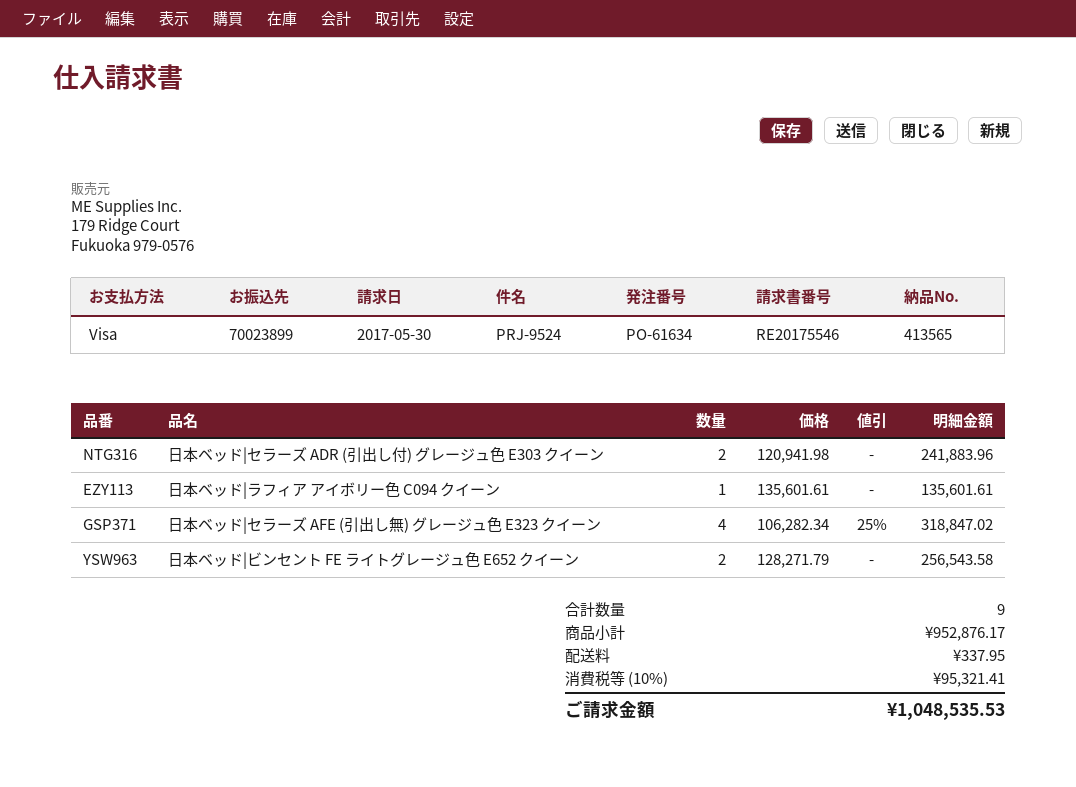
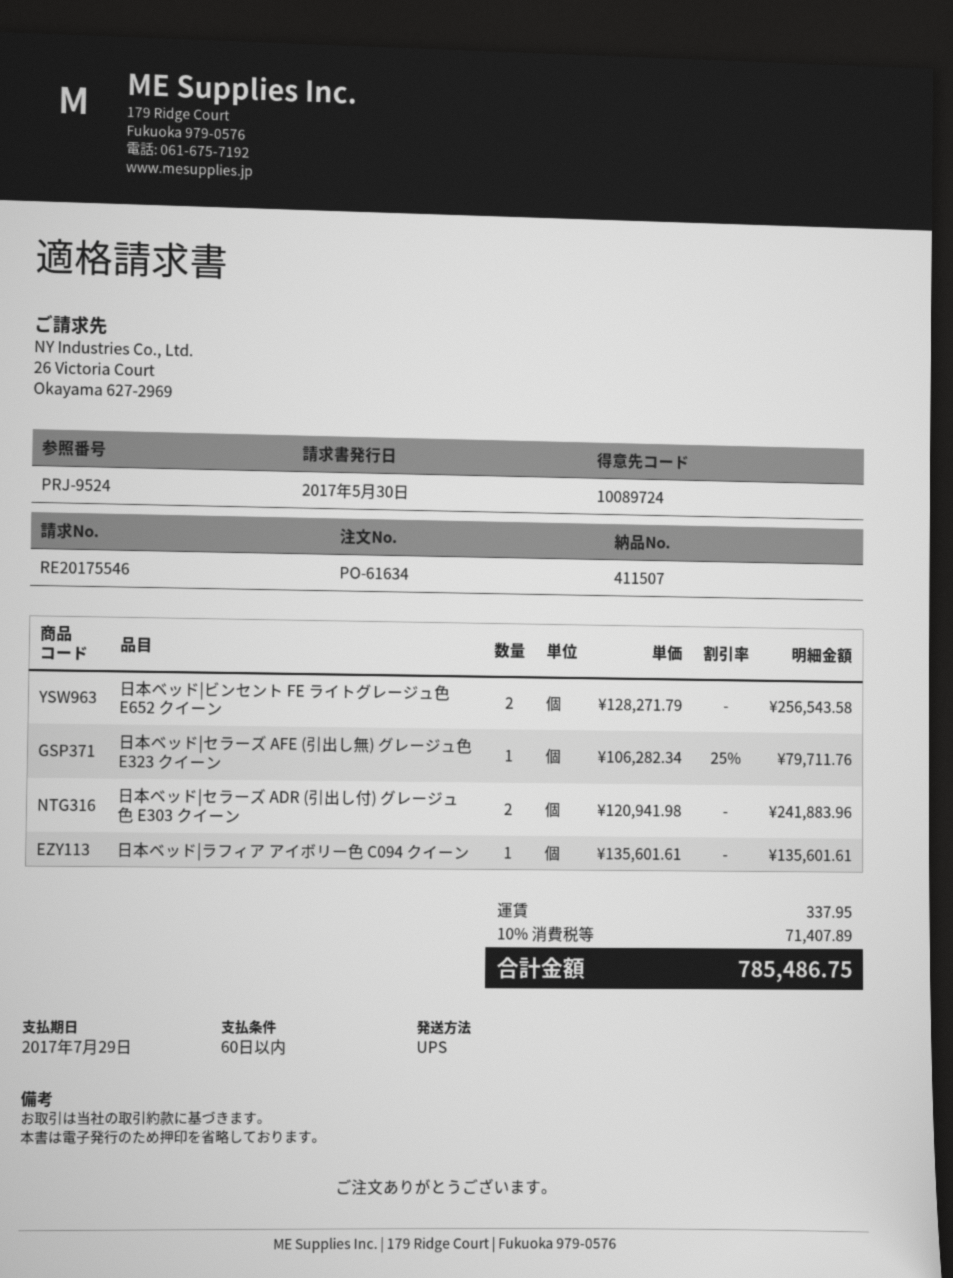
delivery note number: 413565 -> 411507
日本ベッド|セラーズ AFE (引出し無) グレージュ色 E323 クイーン: 4 x 106282.34 - 25% = 318847.02 -> 1 x 106282.34 - 25% = 79711.76
tax: 10% = 95321.41 -> 10% = 71407.89
total: 1048535.53 -> 785486.75

